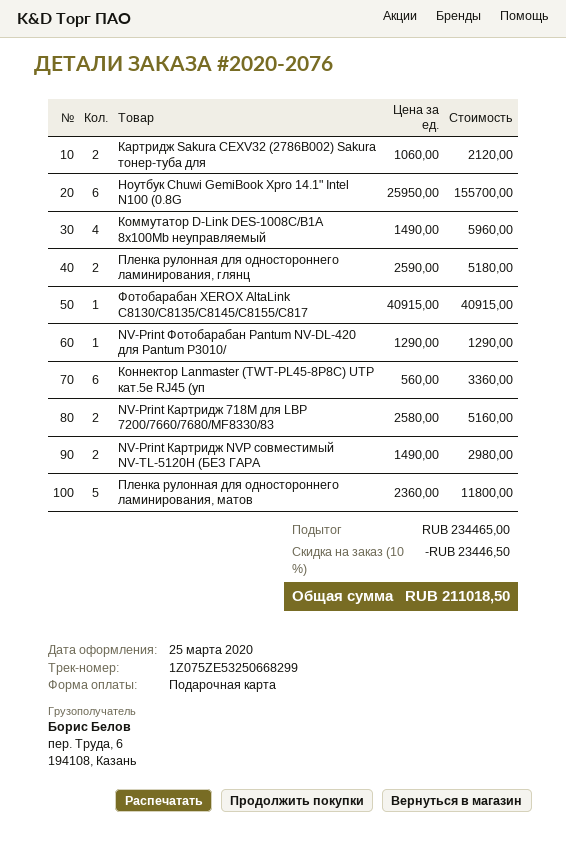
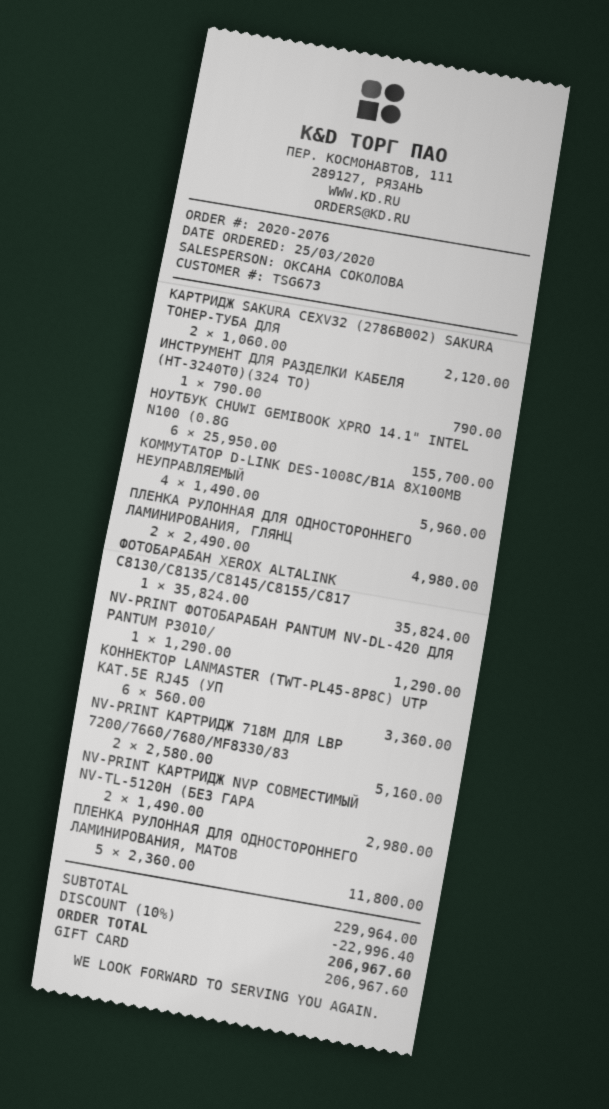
Пленка рулонная для одностороннего ламинирования, глянц: 2 x 2590.00 = 5180.00 -> 2 x 2490.00 = 4980.00
Фотобарабан XEROX AltaLink С8130/C8135/C8145/C8155/C817: 1 x 40915.00 = 40915.00 -> 1 x 35824.00 = 35824.00
ИНСТРУМЕНТ ДЛЯ РАЗДЕЛКИ КАБЕЛЯ (HT-3240T0)(324 TO): none -> 1 x 790.00 = 790.00
subtotal: 234465.00 -> 229964.00
discount: 10% = 23446.50 -> 10% = 22996.40
total: 211018.50 -> 206967.60

